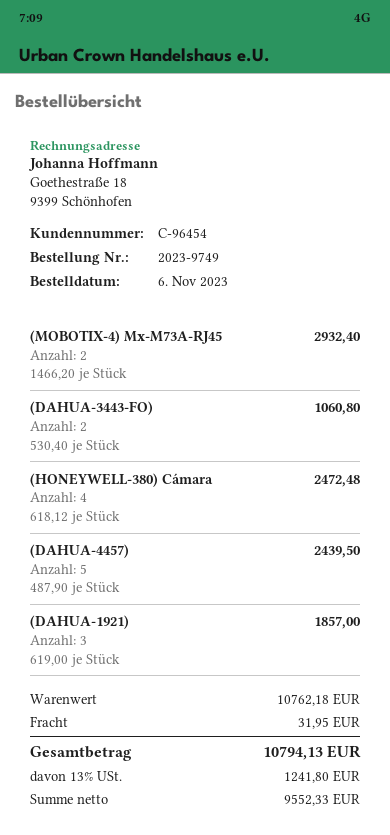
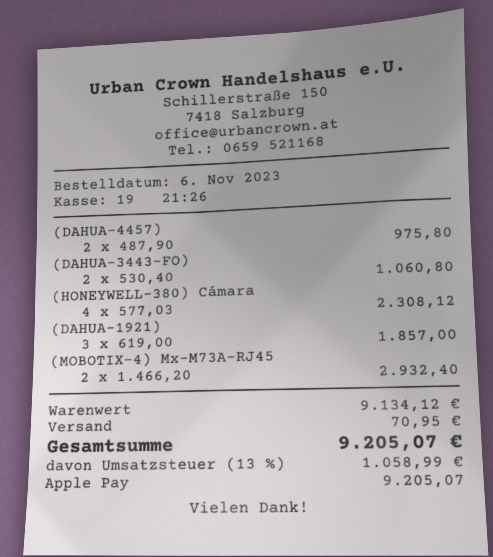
(HONEYWELL-380) Cámara: 4 x 618.12 = 2472.48 -> 4 x 577.03 = 2308.12
(DAHUA-4457): 5 x 487.90 = 2439.50 -> 2 x 487.90 = 975.80
subtotal: 10762.18 -> 9134.12
shipping: 31.95 -> 70.95
tax: 13% = 1241.80 -> 13% = 1058.99
total: 10794.13 -> 9205.07

